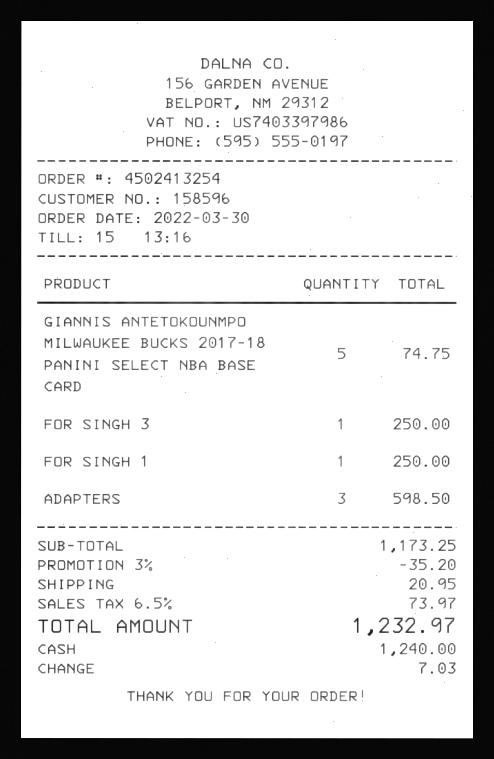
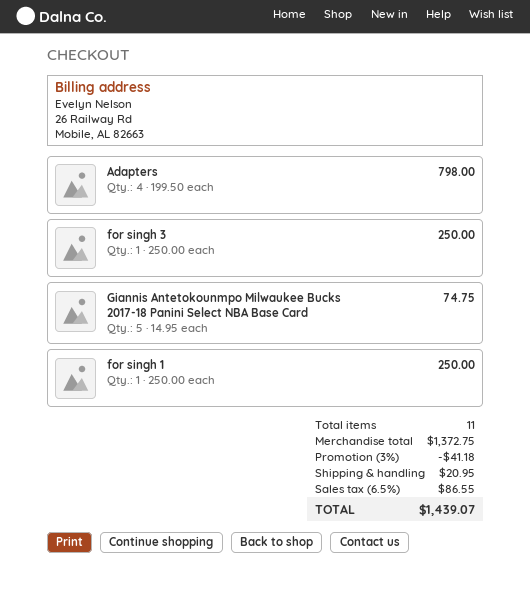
ADAPTERS: 3 for 598.50 -> 4 for 798.00
subtotal: 1173.25 -> 1372.75
discount: 3% = 35.20 -> 3% = 41.18
tax: 6.5% = 73.97 -> 6.5% = 86.55
total: 1232.97 -> 1439.07

